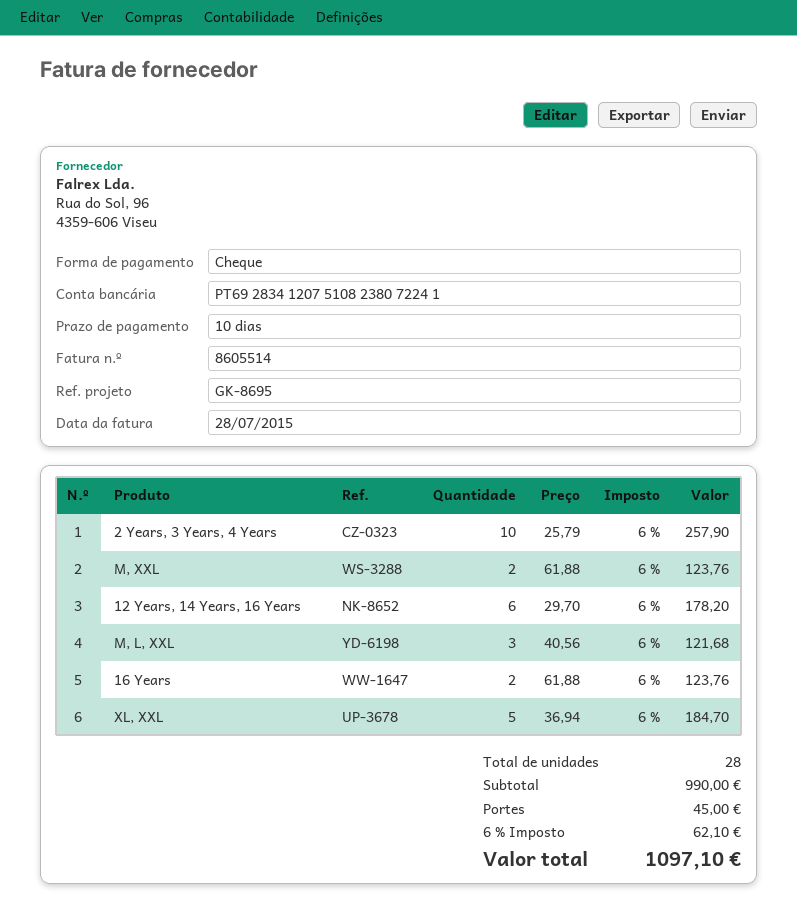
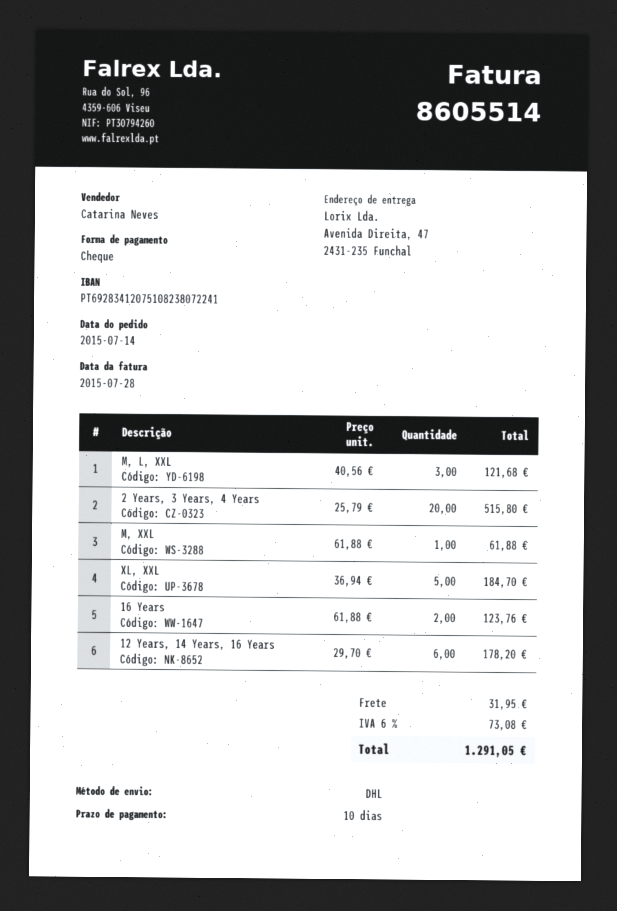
2 Years, 3 Years, 4 Years: 10 x 25.79 = 257.90 -> 20 x 25.79 = 515.80
M, XXL: 2 x 61.88 = 123.76 -> 1 x 61.88 = 61.88
shipping: 45.00 -> 31.95
tax: 6% = 62.10 -> 6% = 73.08
total: 1097.10 -> 1291.05

